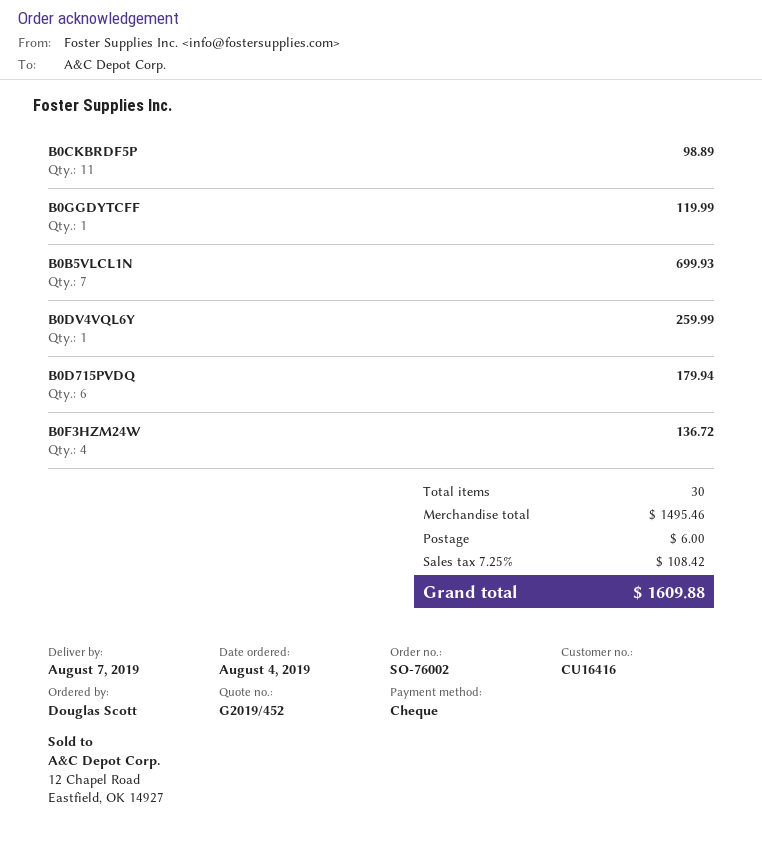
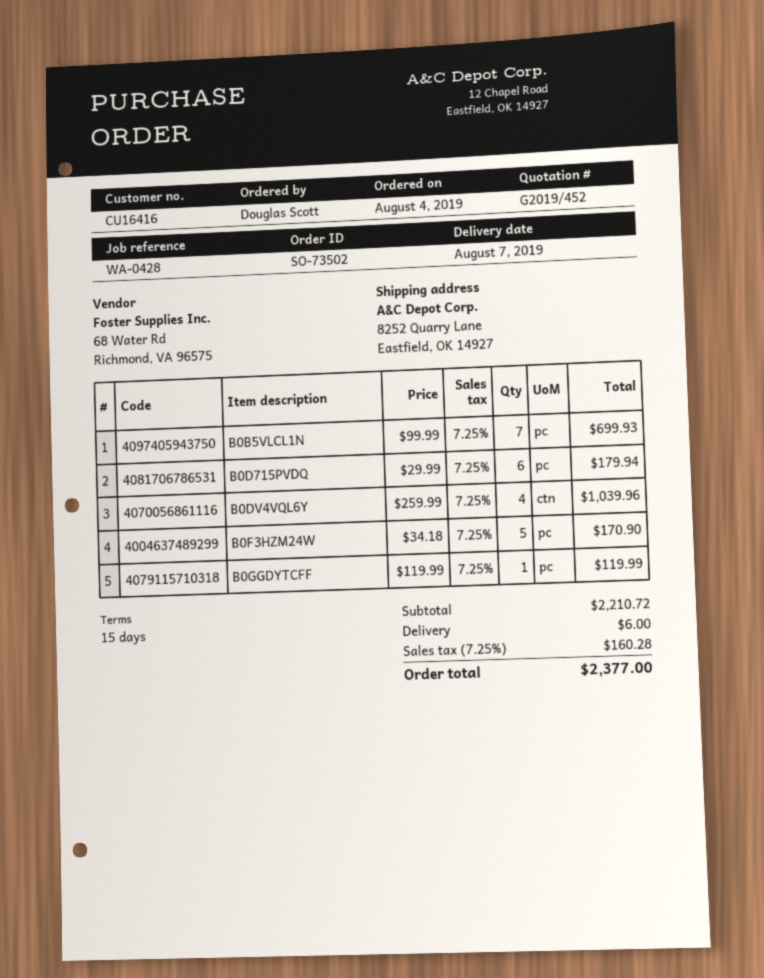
order number: SO-76002 -> SO-73502
B0CKBRDF5P: 11 for 98.89 -> none
B0DV4VQL6Y: 1 for 259.99 -> 4 for 1039.96
B0F3HZM24W: 4 for 136.72 -> 5 for 170.90
subtotal: 1495.46 -> 2210.72
tax: 7.25% = 108.42 -> 7.25% = 160.28
total: 1609.88 -> 2377.00

